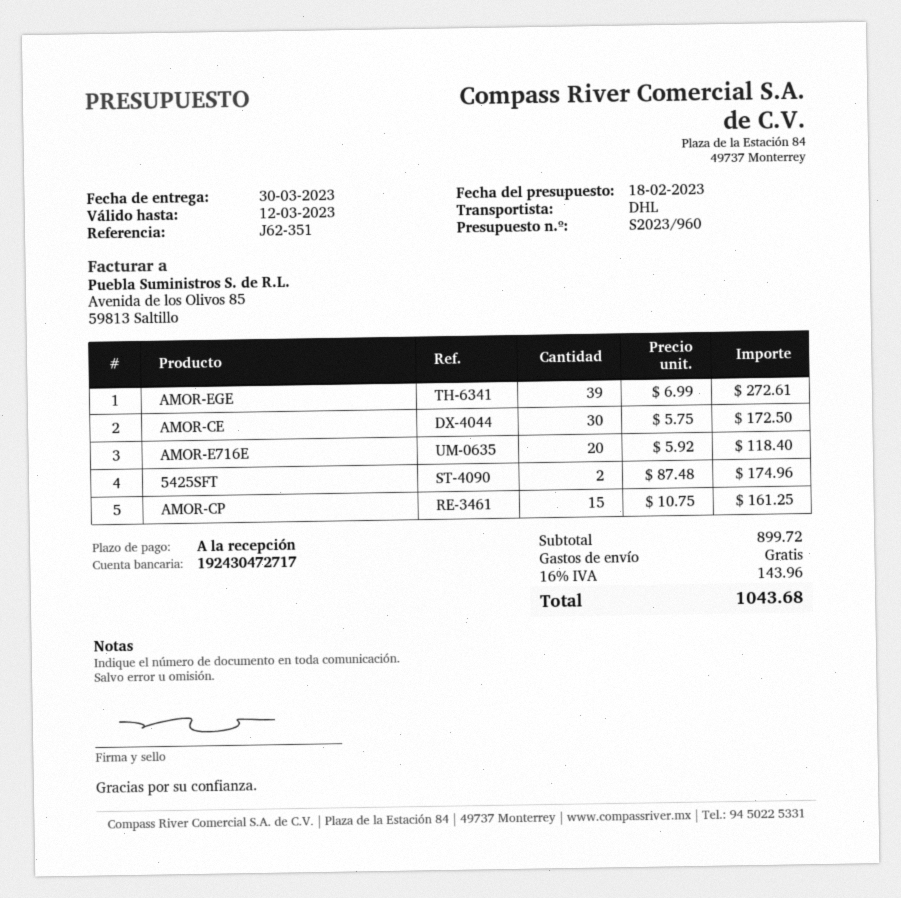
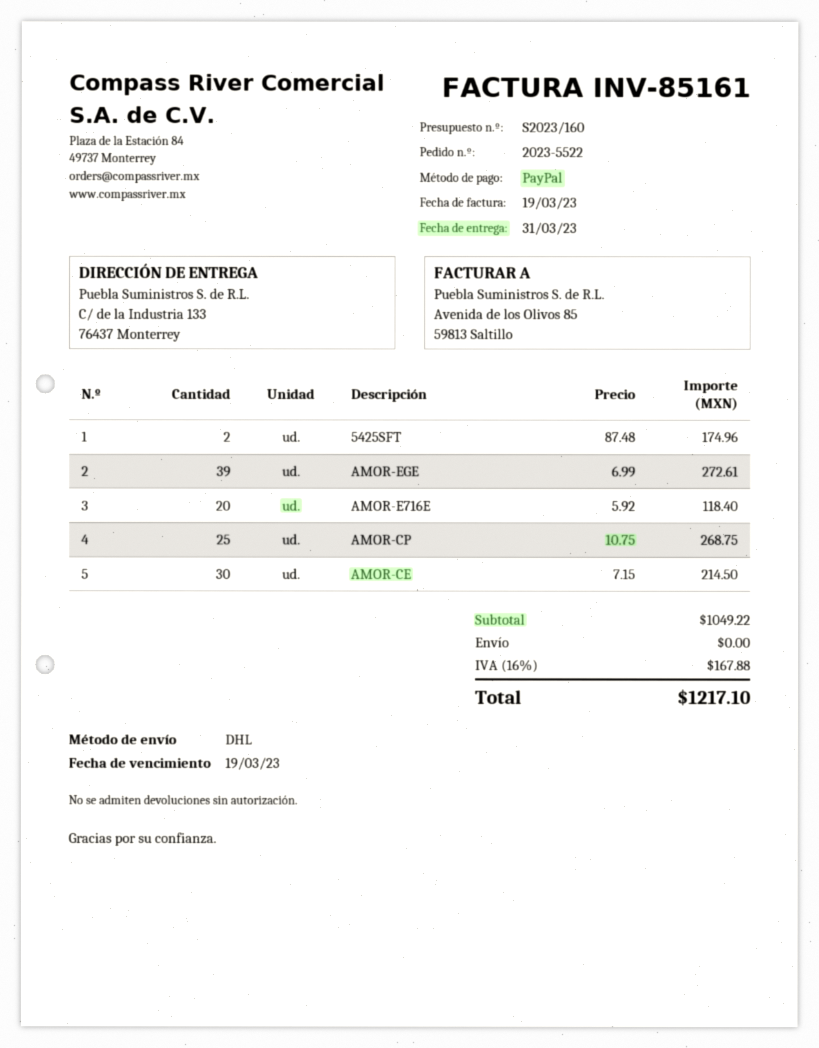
quote number: S2023/960 -> S2023/160
delivery date: 2023-03-30 -> 2023-03-31
AMOR-CE: 30 x 5.75 = 172.50 -> 30 x 7.15 = 214.50
AMOR-CP: 15 x 10.75 = 161.25 -> 25 x 10.75 = 268.75
subtotal: 899.72 -> 1049.22
tax: 16% = 143.96 -> 16% = 167.88
total: 1043.68 -> 1217.10

